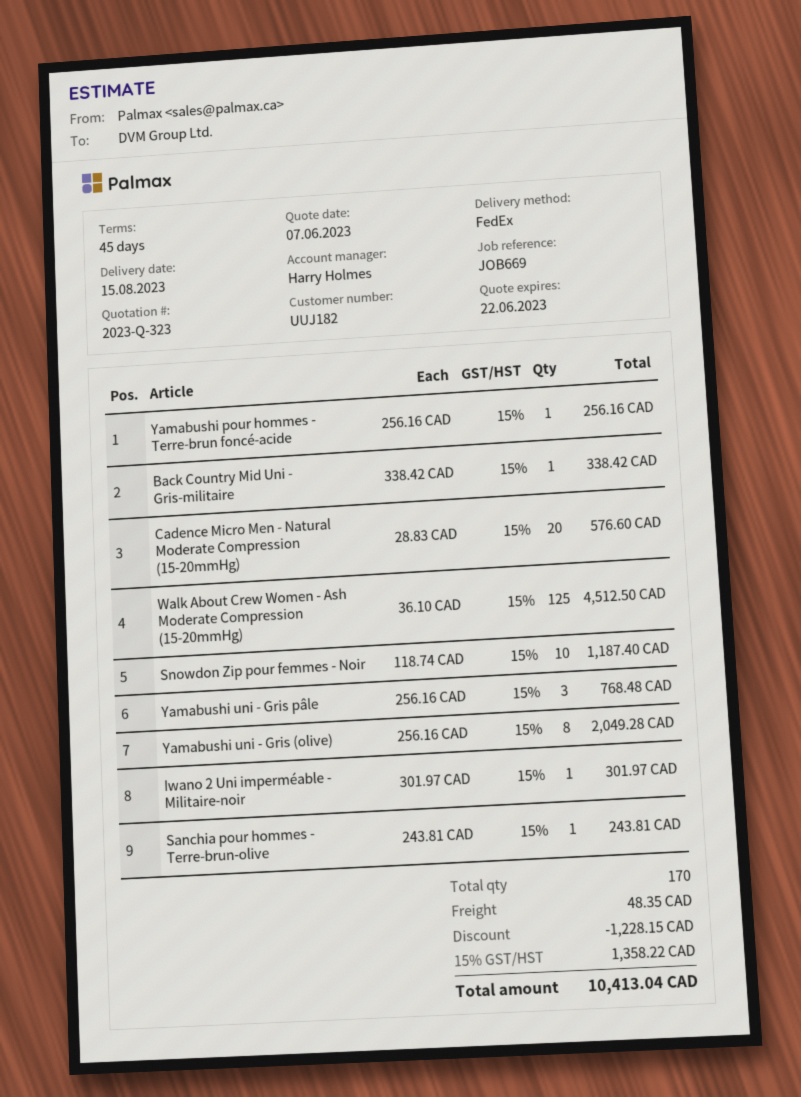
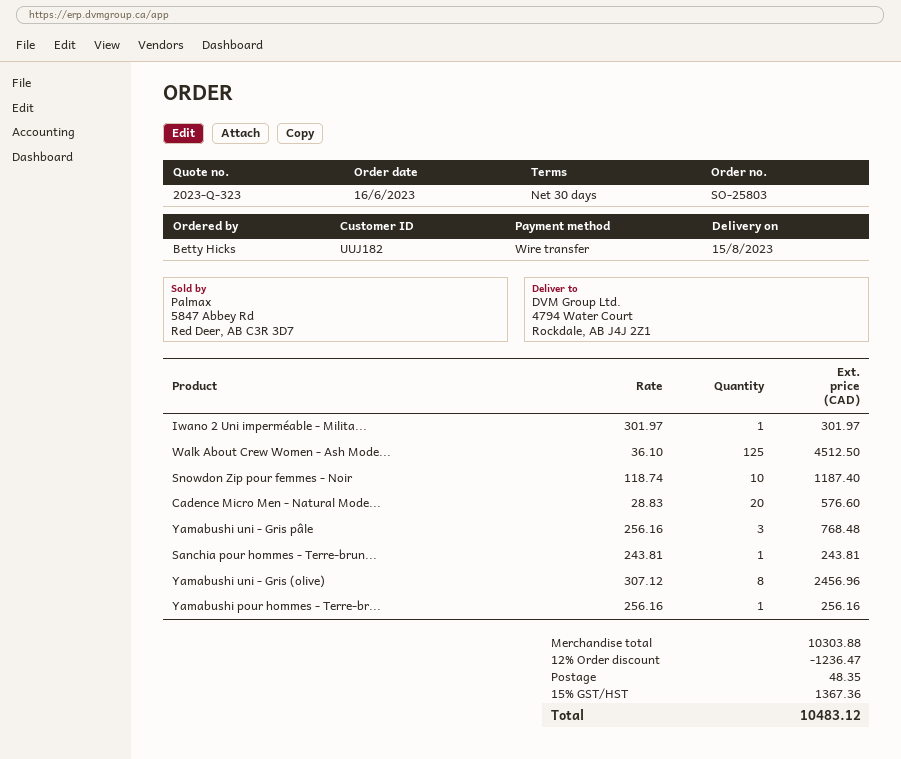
payment terms: 45 days -> 30 days
Back Country Mid Uni - Gris-militaire: 1 x 338.42 = 338.42 -> none
Yamabushi uni - Gris (olive): 8 x 256.16 = 2049.28 -> 8 x 307.12 = 2456.96
discount: 1228.15 -> 1236.47
tax: 15% = 1358.22 -> 15% = 1367.36
total: 10413.04 -> 10483.12

